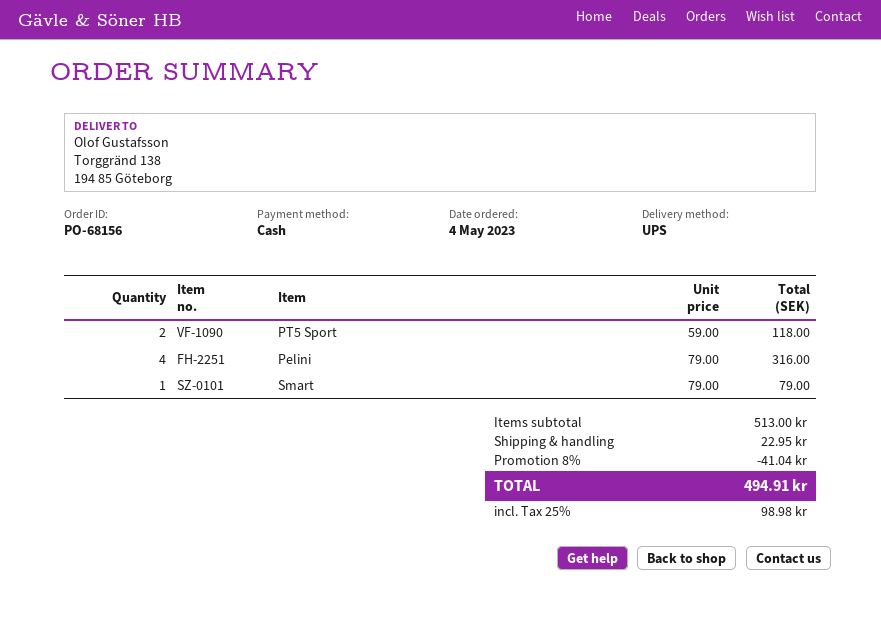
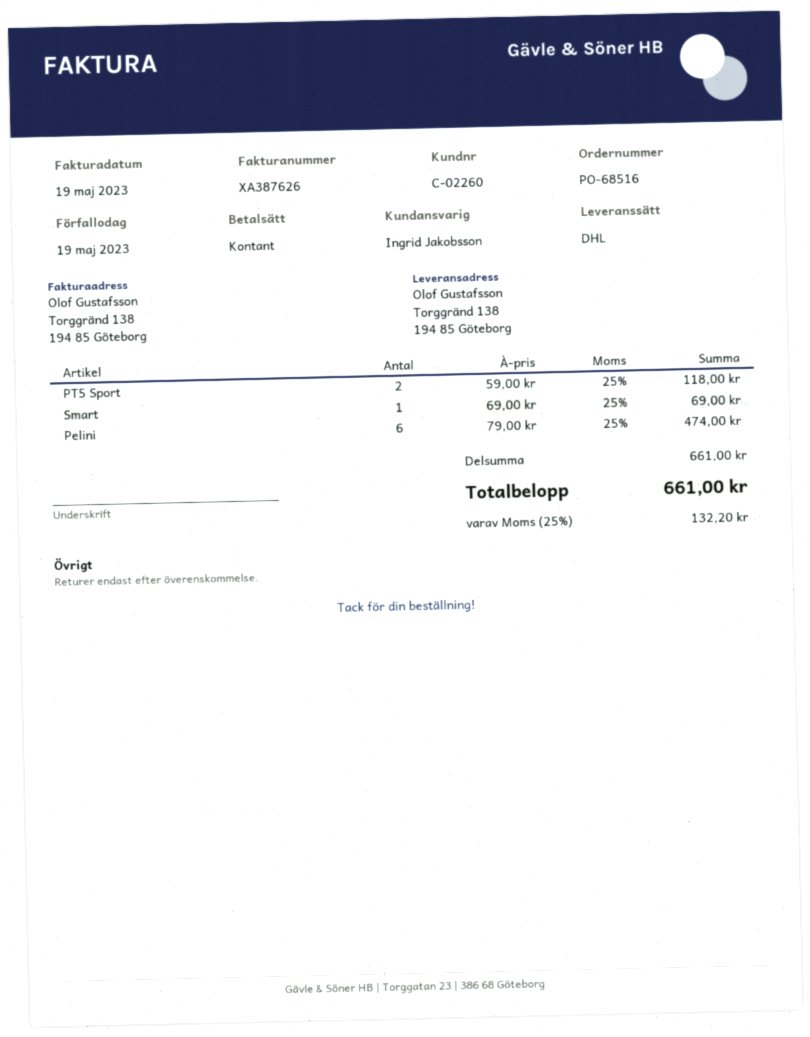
order number: PO-68156 -> PO-68516
shipping method: UPS -> DHL
Pelini: 4 x 79.00 = 316.00 -> 6 x 79.00 = 474.00
Smart: 1 x 79.00 = 79.00 -> 1 x 69.00 = 69.00
subtotal: 513.00 -> 661.00
discount: 8% = 41.04 -> none
shipping: 22.95 -> none
tax: 25% = 98.98 -> 25% = 132.20
total: 494.91 -> 661.00

